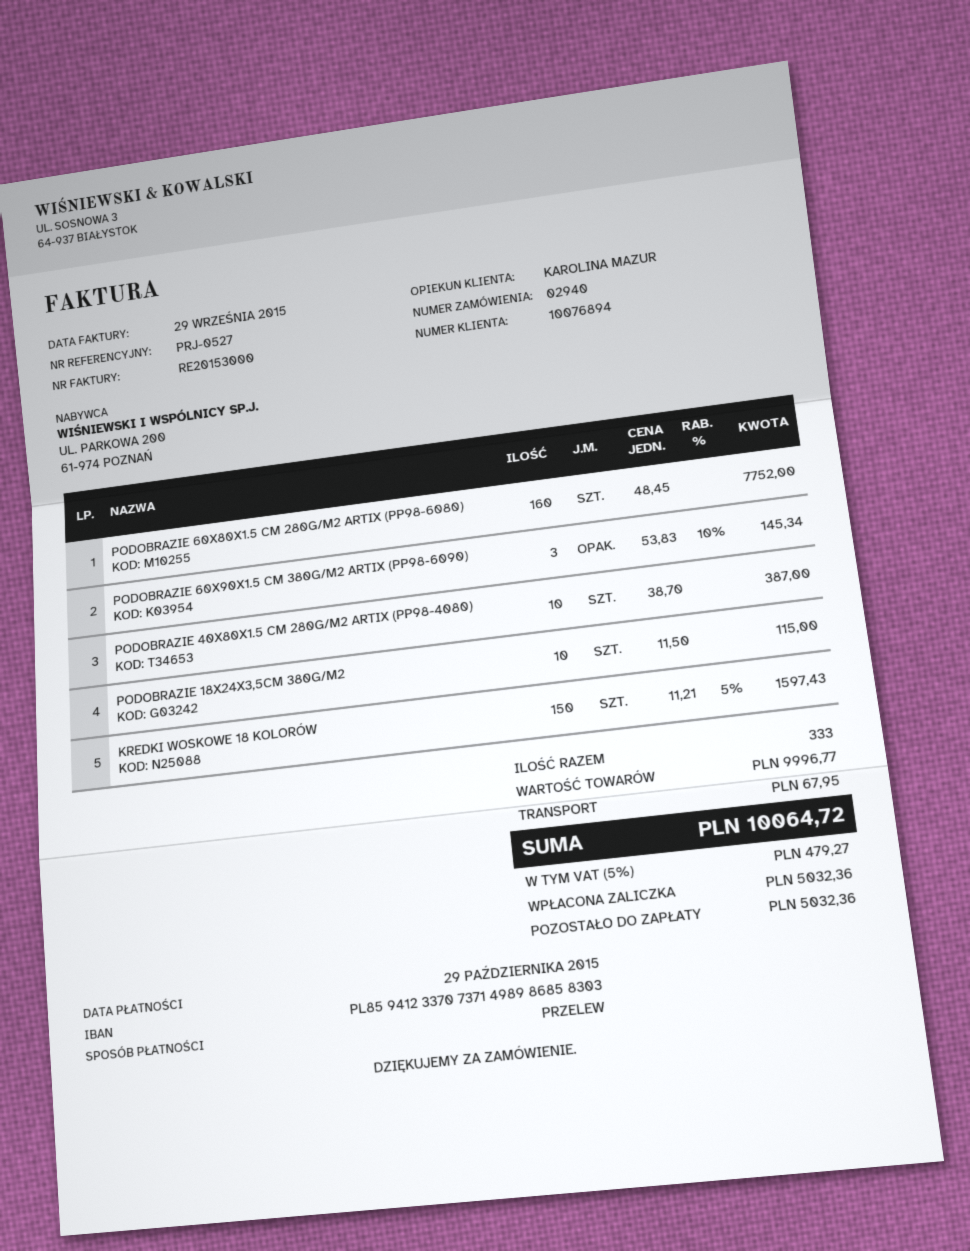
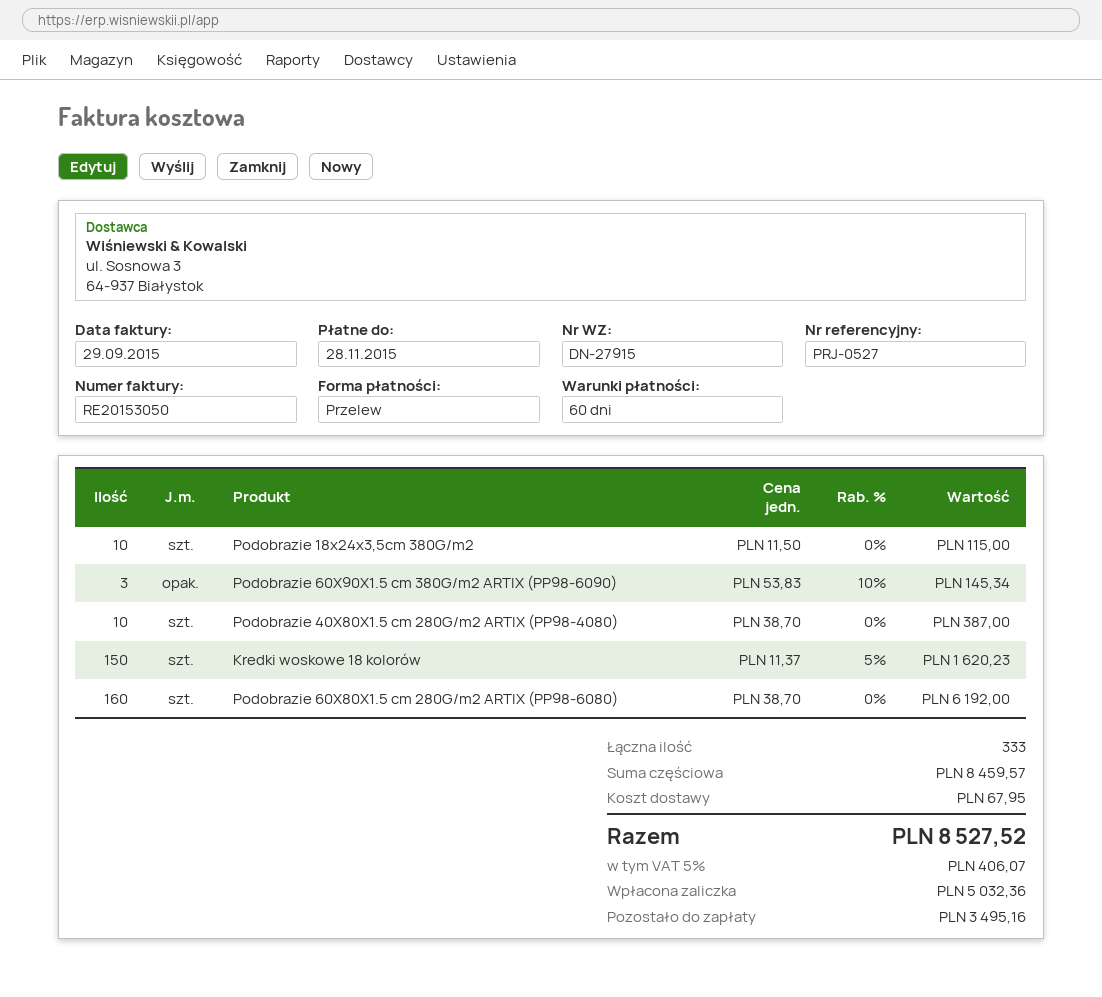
invoice number: RE20153000 -> RE20153050
due date: 2015-10-29 -> 2015-11-28
PODOBRAZIE 60X80X1.5 CM 280G/M2 ARTIX (PP98-6080): 160 x 48.45 = 7752.00 -> 160 x 38.70 = 6192.00
KREDKI WOSKOWE 18 KOLORÓW: 150 x 11.21 - 5% = 1597.43 -> 150 x 11.37 - 5% = 1620.23
subtotal: 9996.77 -> 8459.57
tax: 5% = 479.27 -> 5% = 406.07
total: 10064.72 -> 8527.52
balance: 5032.36 -> 3495.16

